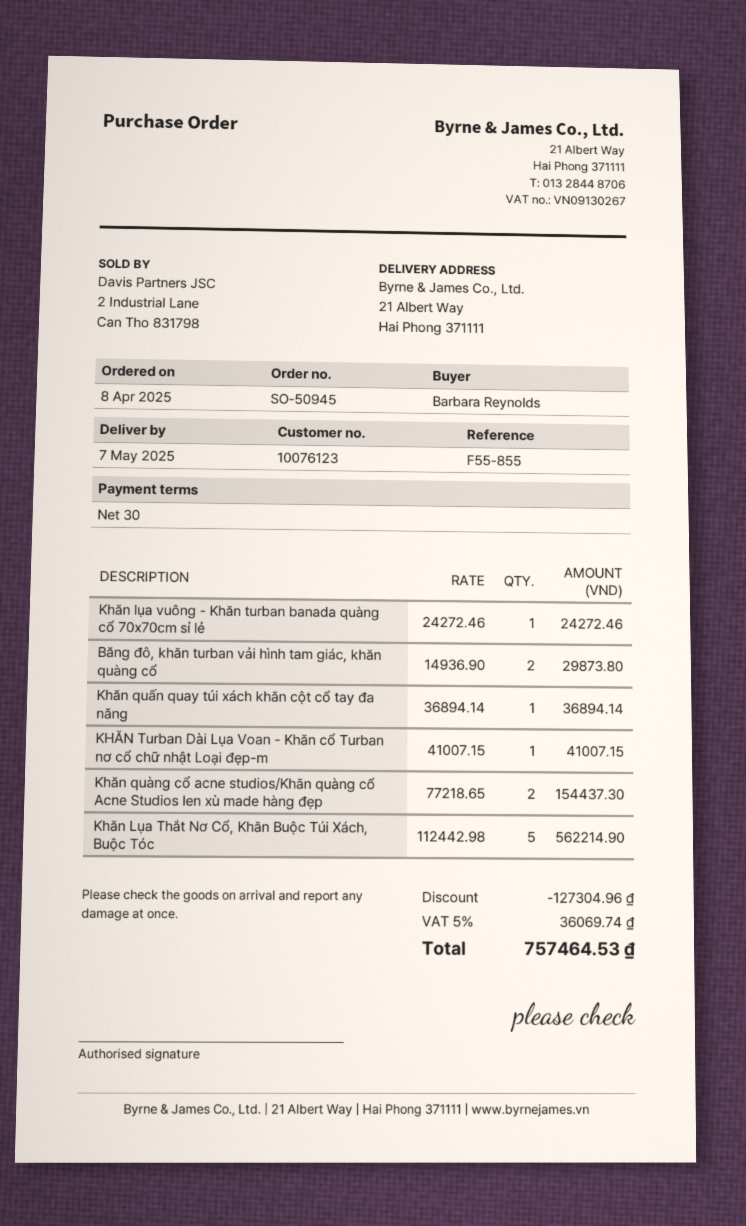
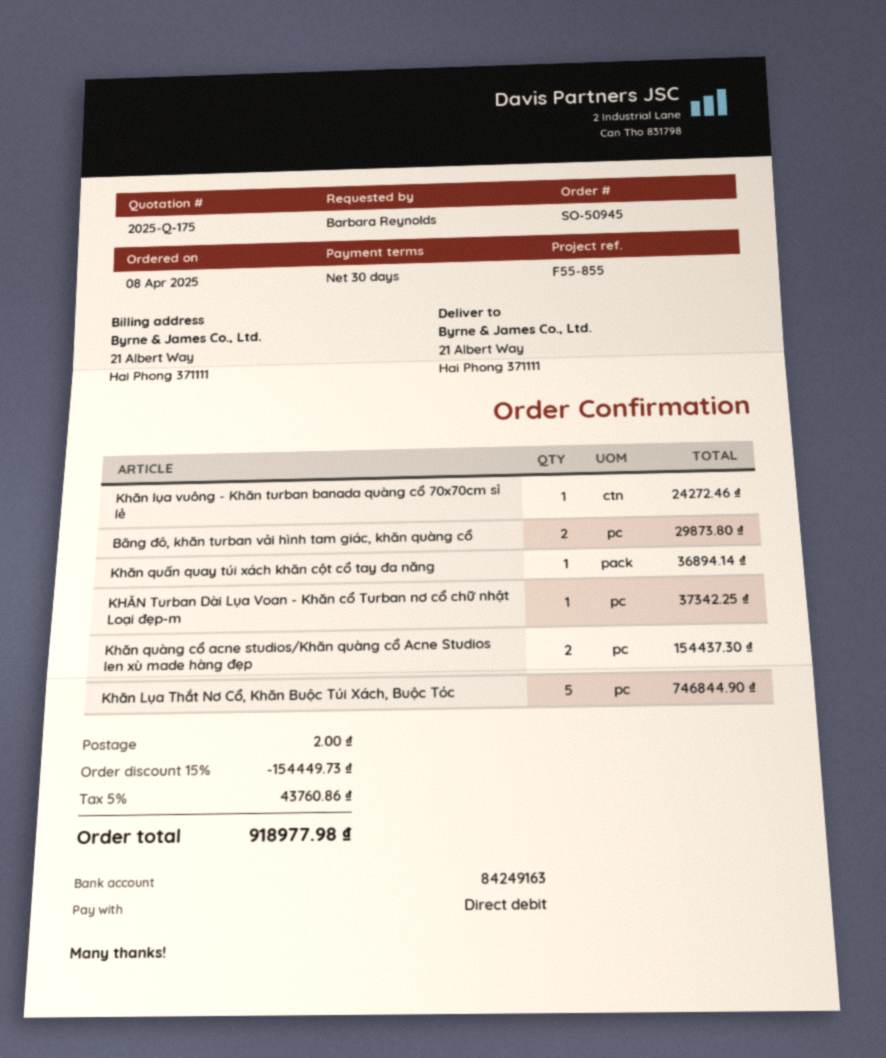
KHĂN Turban Dài Lụa Voan - Khăn cổ Turban nơ cổ chữ nhật Loại đẹp-m: 1 for 41007.15 -> 1 for 37342.25
Khăn Lụa Thắt Nơ Cổ, Khăn Buộc Túi Xách, Buộc Tóc: 5 for 562214.90 -> 5 for 746844.90
discount: 127304.96 -> 154449.73
shipping: none -> 2.00
tax: 5% = 36069.74 -> 5% = 43760.86
total: 757464.53 -> 918977.98

